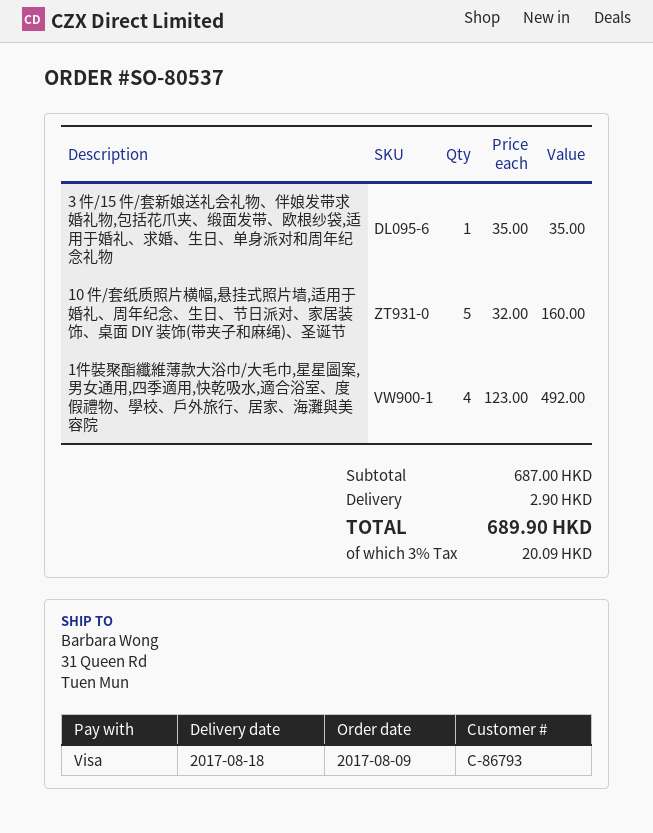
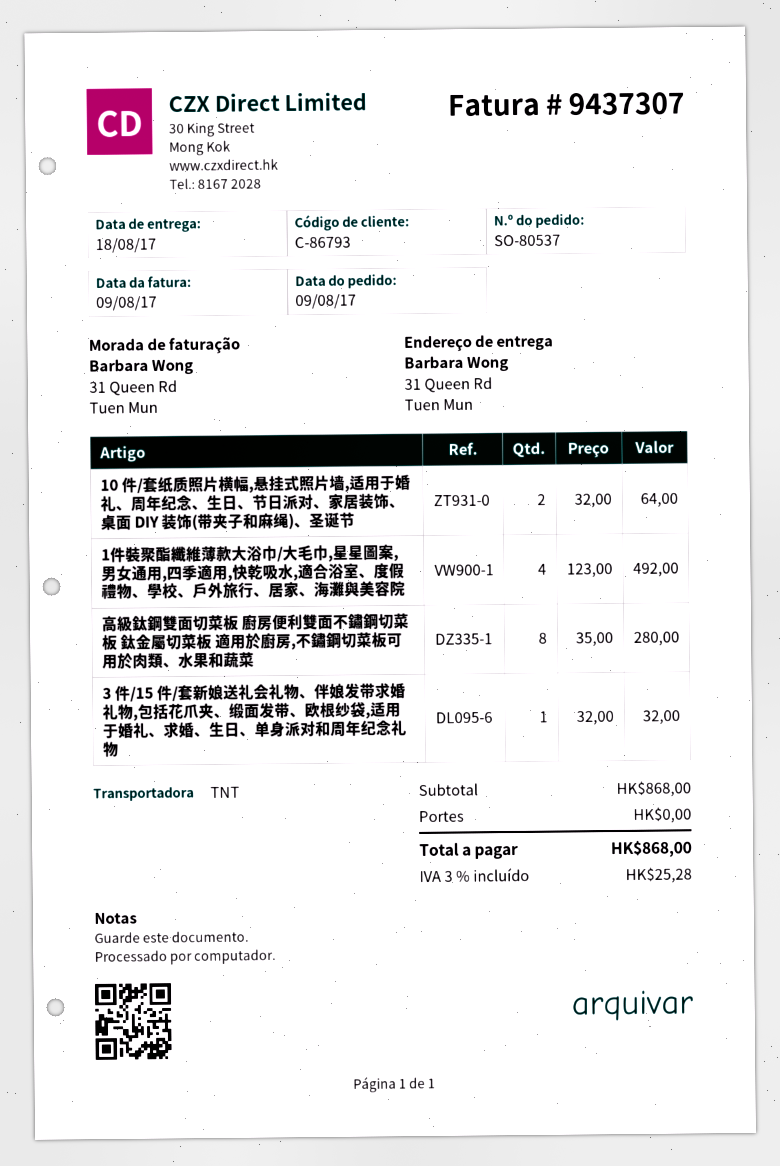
3 件/15 件/套新娘送礼会礼物、伴娘发带求婚礼物,包括花爪夹、缎面发带、欧根纱袋,适用于婚礼、求婚、生日、单身派对和周年纪念礼物: 1 x 35.00 = 35.00 -> 1 x 32.00 = 32.00
10 件/套纸质照片横幅,悬挂式照片墙,适用于婚礼、周年纪念、生日、节日派对、家居装饰、桌面 DIY 装饰(带夹子和麻绳)、圣诞节: 5 x 32.00 = 160.00 -> 2 x 32.00 = 64.00
高級鈦鋼雙面切菜板 廚房便利雙面不鏽鋼切菜板 鈦金屬切菜板 適用於廚房,不鏽鋼切菜板可用於肉類、水果和蔬菜: none -> 8 x 35.00 = 280.00
subtotal: 687.00 -> 868.00
shipping: 2.90 -> 0.00
tax: 3% = 20.09 -> 3% = 25.28
total: 689.90 -> 868.00

